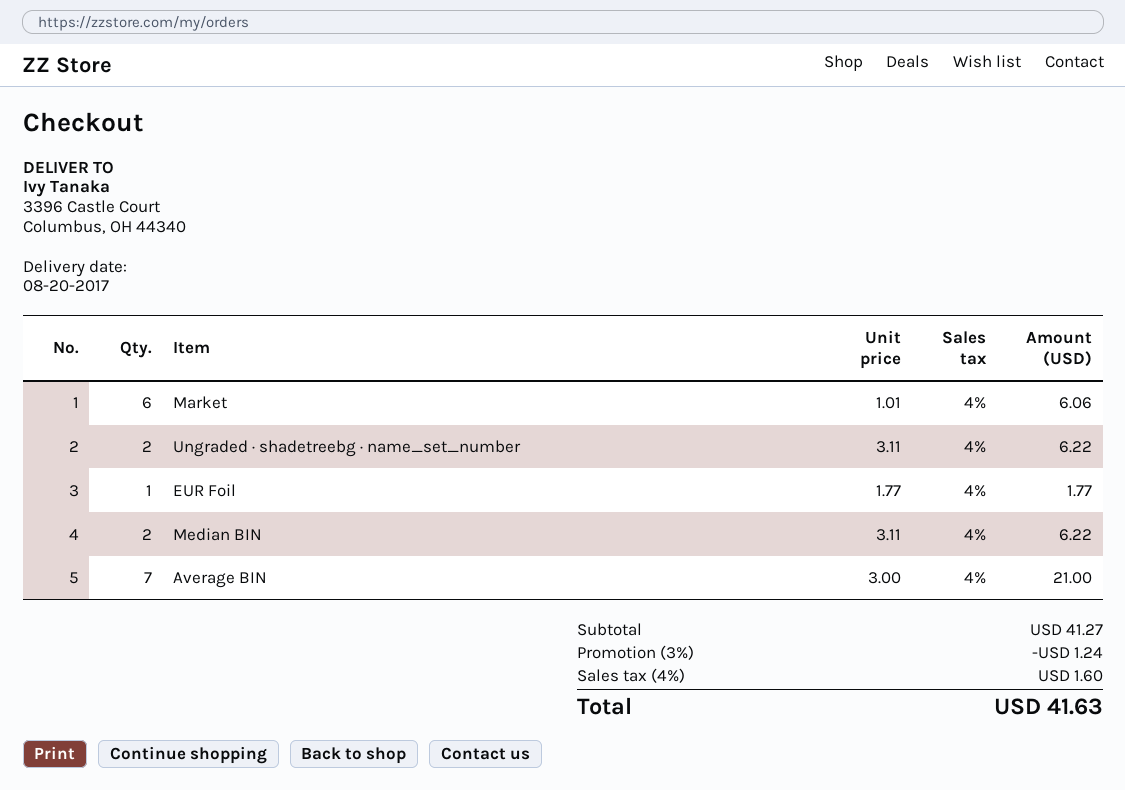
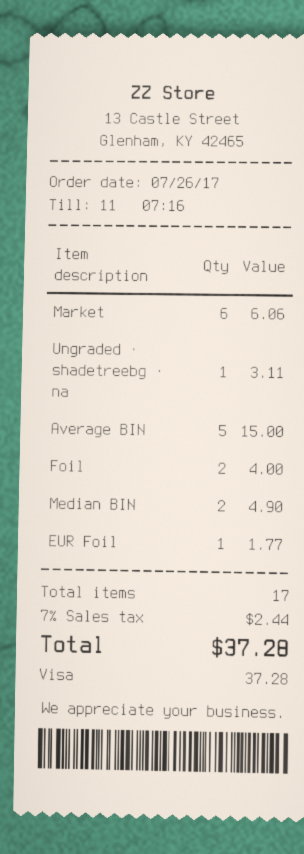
Ungraded · shadetreebg · name_set_number: 2 for 6.22 -> 1 for 3.11
Median BIN: 2 for 6.22 -> 2 for 4.90
Average BIN: 7 for 21.00 -> 5 for 15.00
Foil: none -> 2 for 4.00
discount: 3% = 1.24 -> none
tax: 4% = 1.60 -> 7% = 2.44
total: 41.63 -> 37.28

